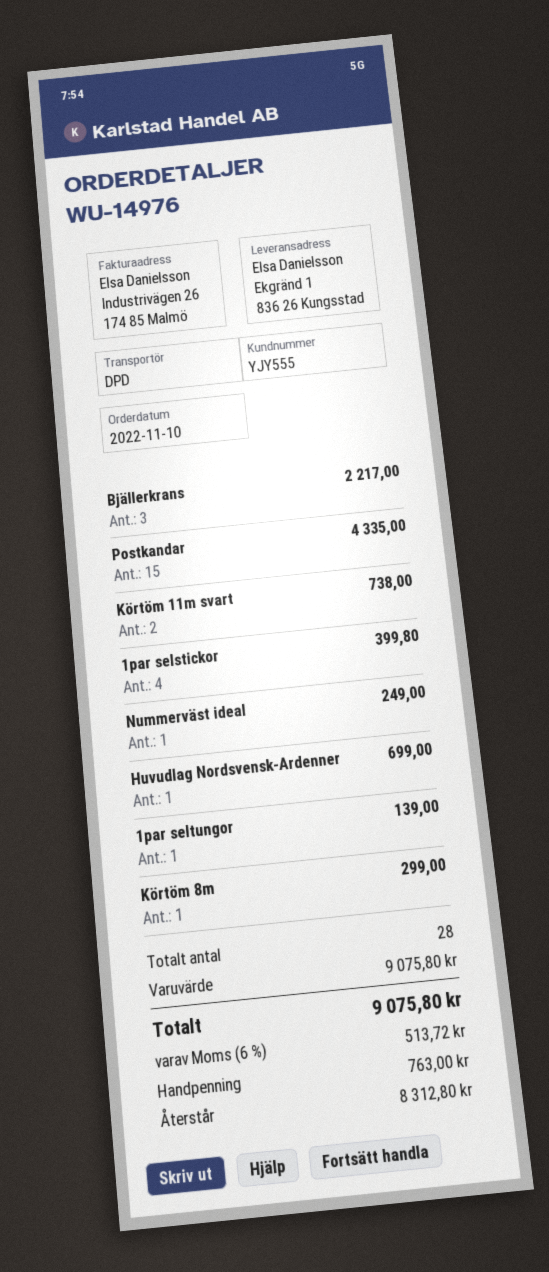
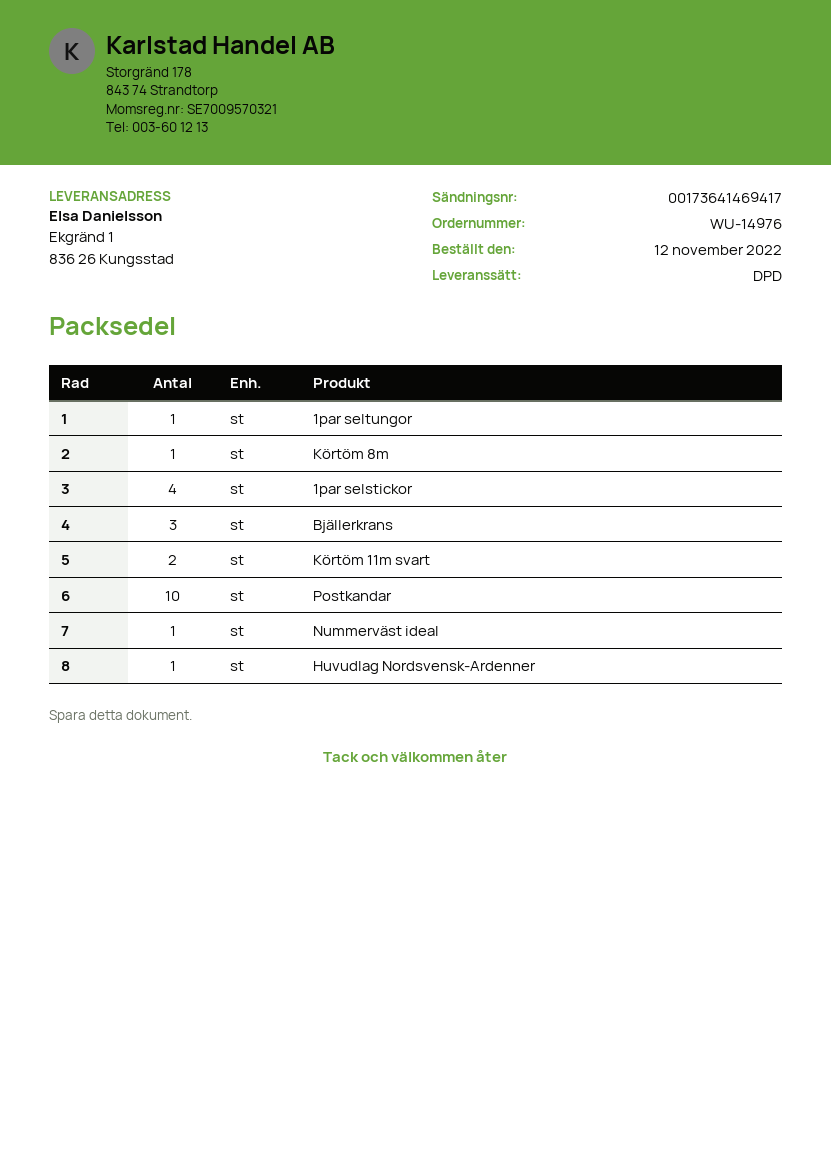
order date: 2022-11-10 -> 2022-11-12
Postkandar: 15 -> 10

